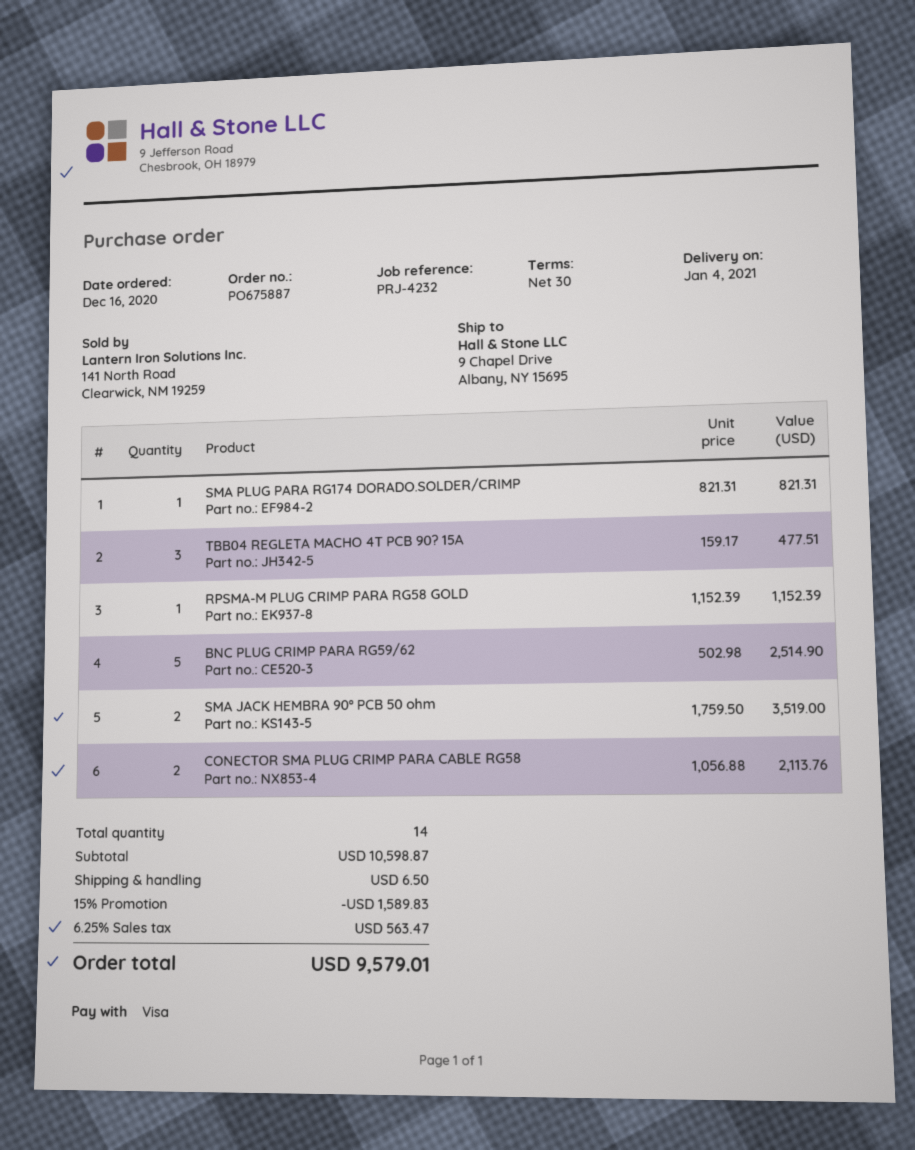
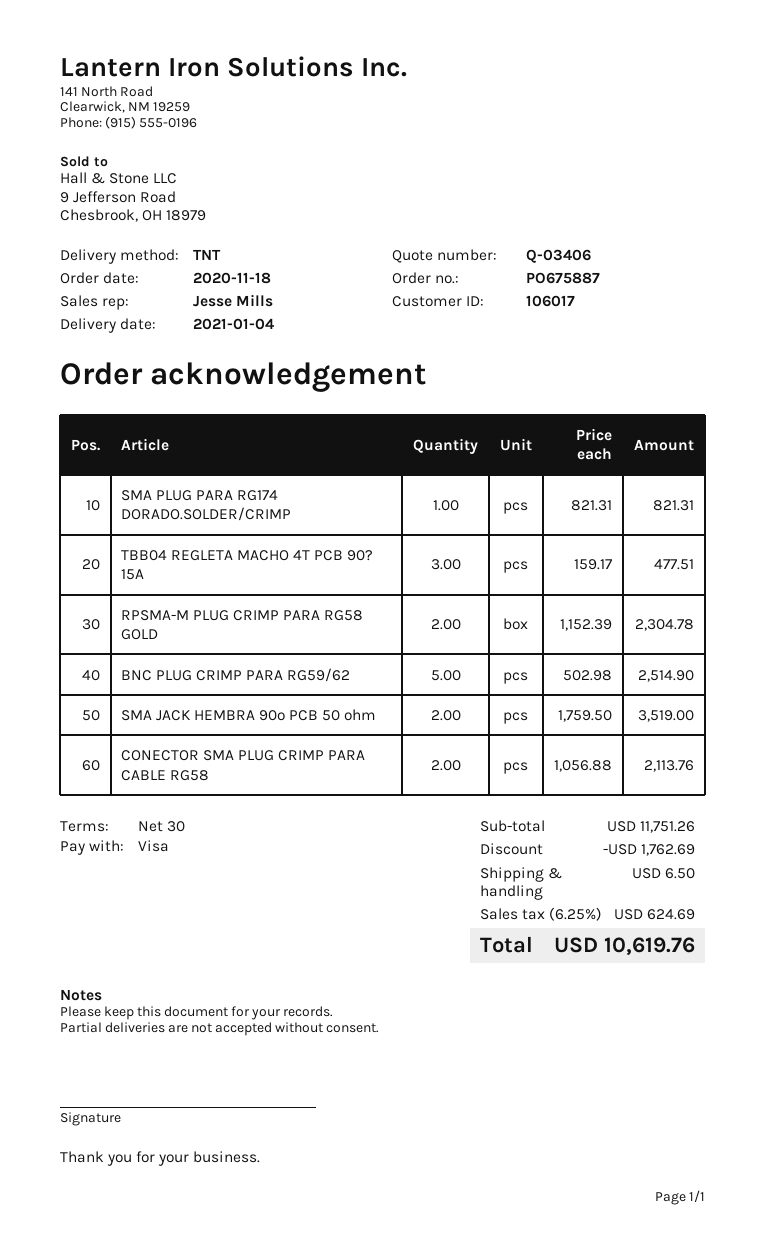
order date: 2020-12-16 -> 2020-11-18
RPSMA-M PLUG CRIMP PARA RG58 GOLD: 1 x 1152.39 = 1152.39 -> 2 x 1152.39 = 2304.78
subtotal: 10598.87 -> 11751.26
discount: 1589.83 -> 1762.69
tax: 6.25% = 563.47 -> 6.25% = 624.69
total: 9579.01 -> 10619.76

